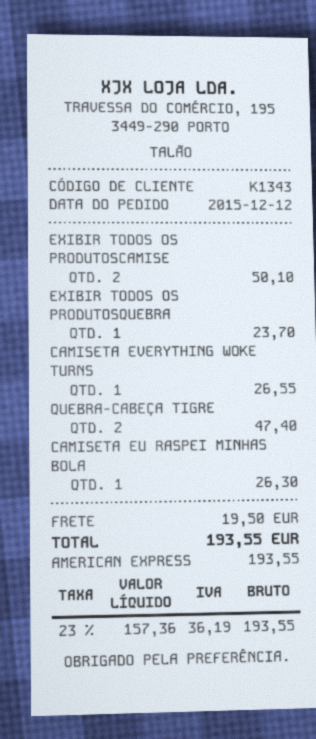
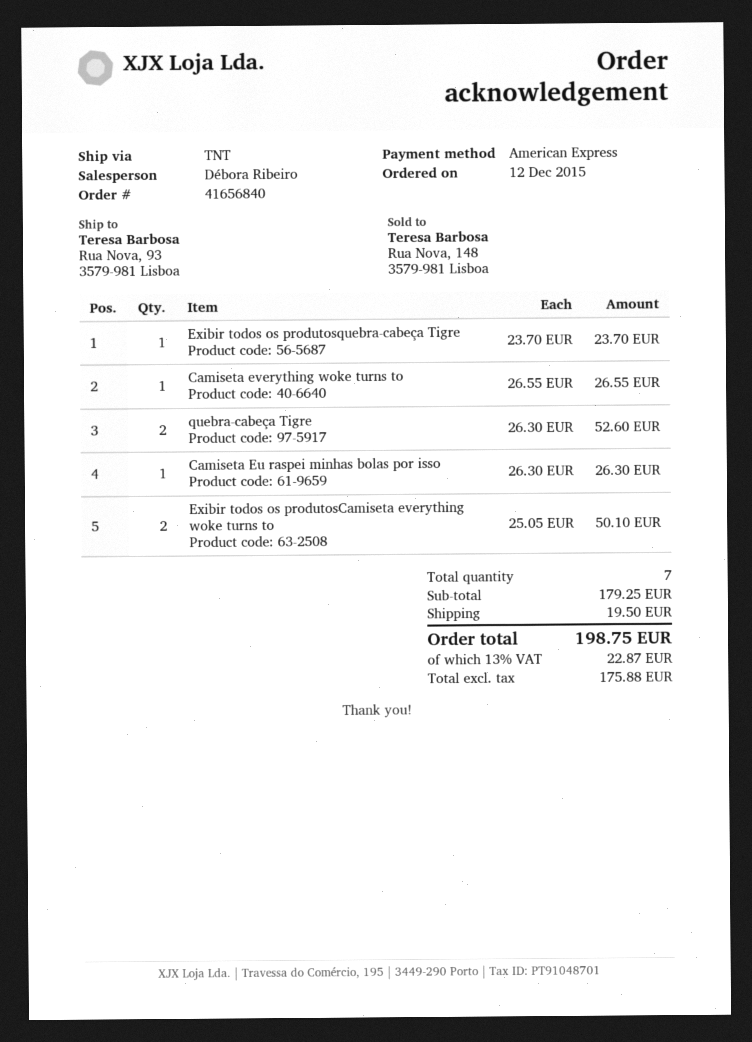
QUEBRA-CABEÇA TIGRE: 2 for 47.40 -> 2 for 52.60
net: 157.36 -> 175.88
tax: 23% = 36.19 -> 13% = 22.87
total: 193.55 -> 198.75

